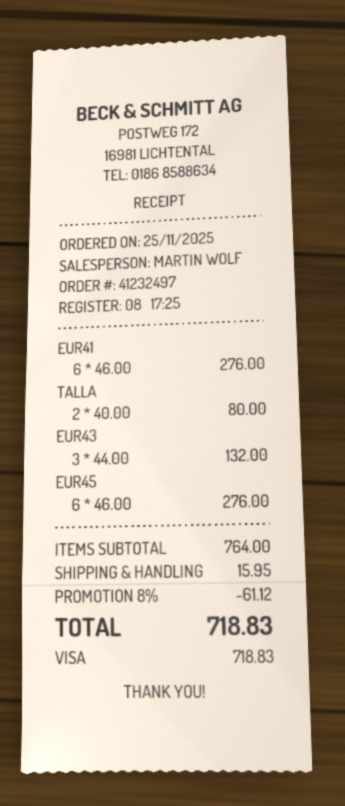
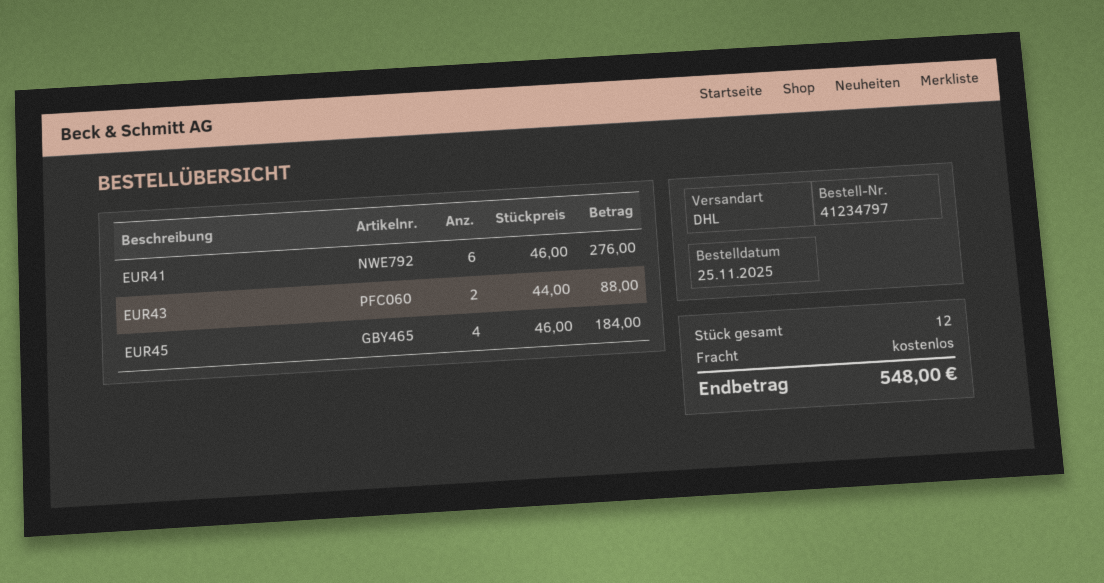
order number: 41232497 -> 41234797
TALLA: 2 x 40.00 = 80.00 -> none
EUR43: 3 x 44.00 = 132.00 -> 2 x 44.00 = 88.00
EUR45: 6 x 46.00 = 276.00 -> 4 x 46.00 = 184.00
discount: 8% = 61.12 -> none
shipping: 15.95 -> 0.00
total: 718.83 -> 548.00

